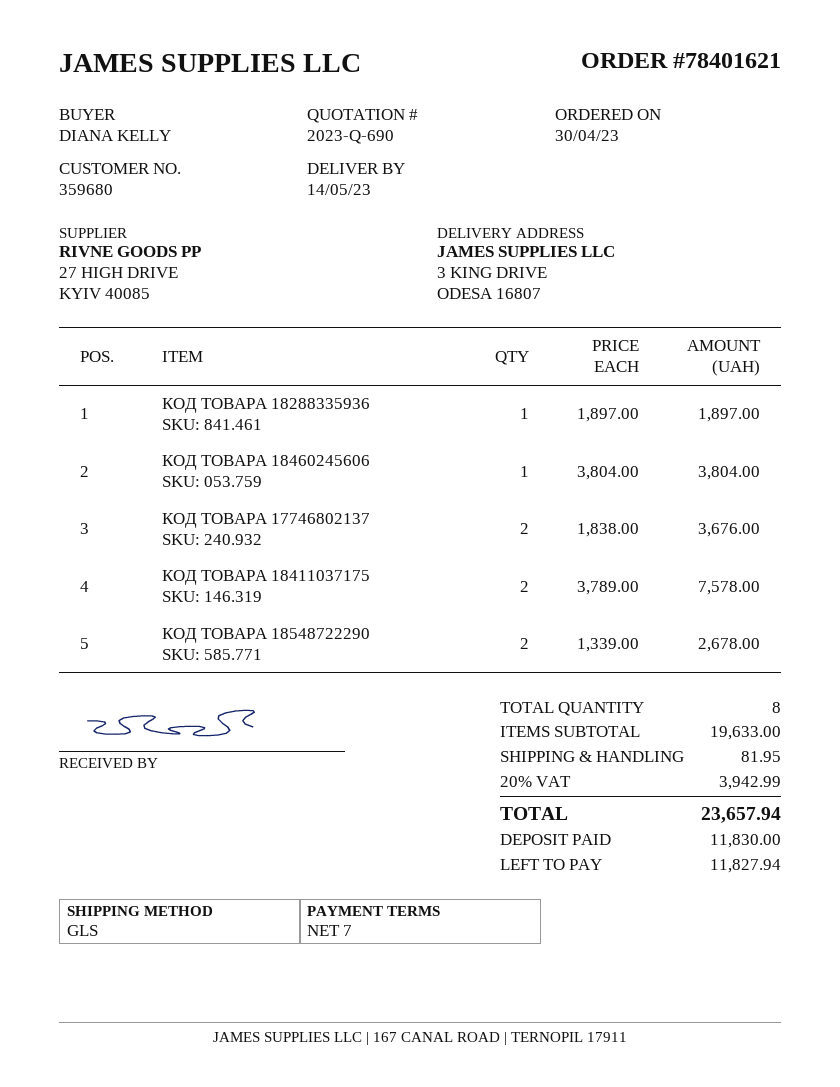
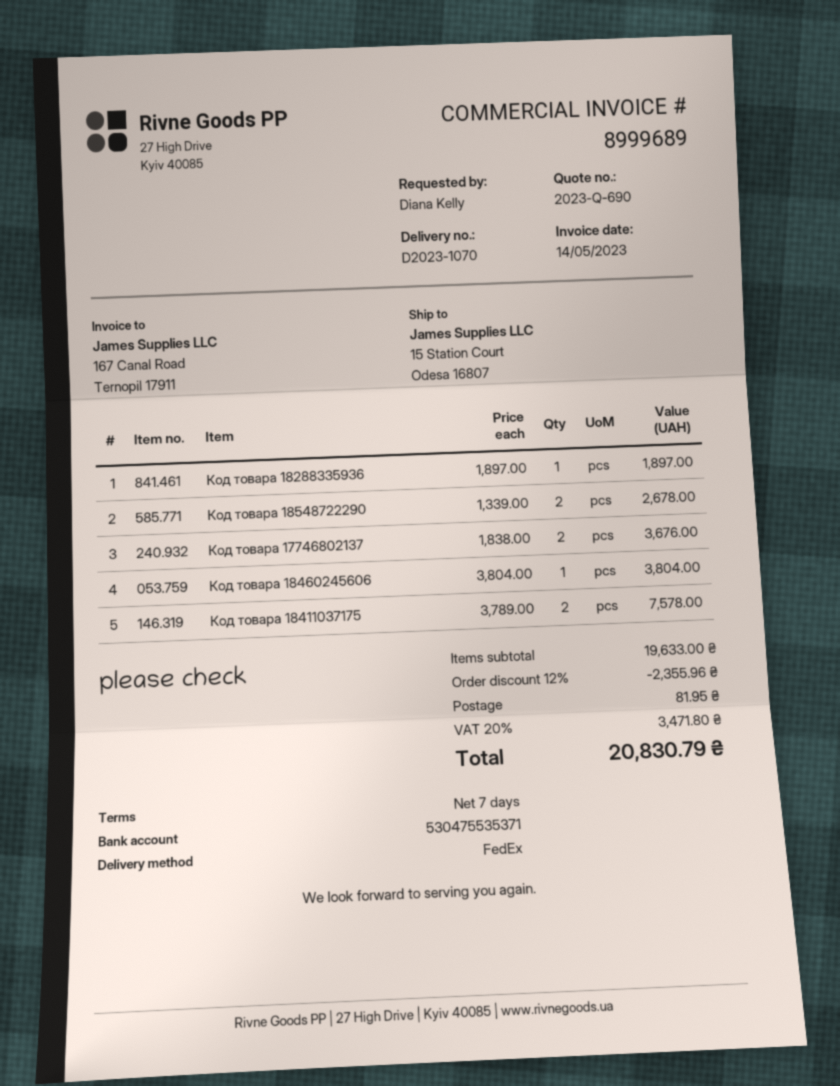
shipping method: GLS -> FedEx
ship to: 3 KING DRIVE, ODESA 16807 -> 15 Station Court, Odesa 16807
discount: none -> 12% = 2355.96
tax: 20% = 3942.99 -> 20% = 3471.80
total: 23657.94 -> 20830.79

